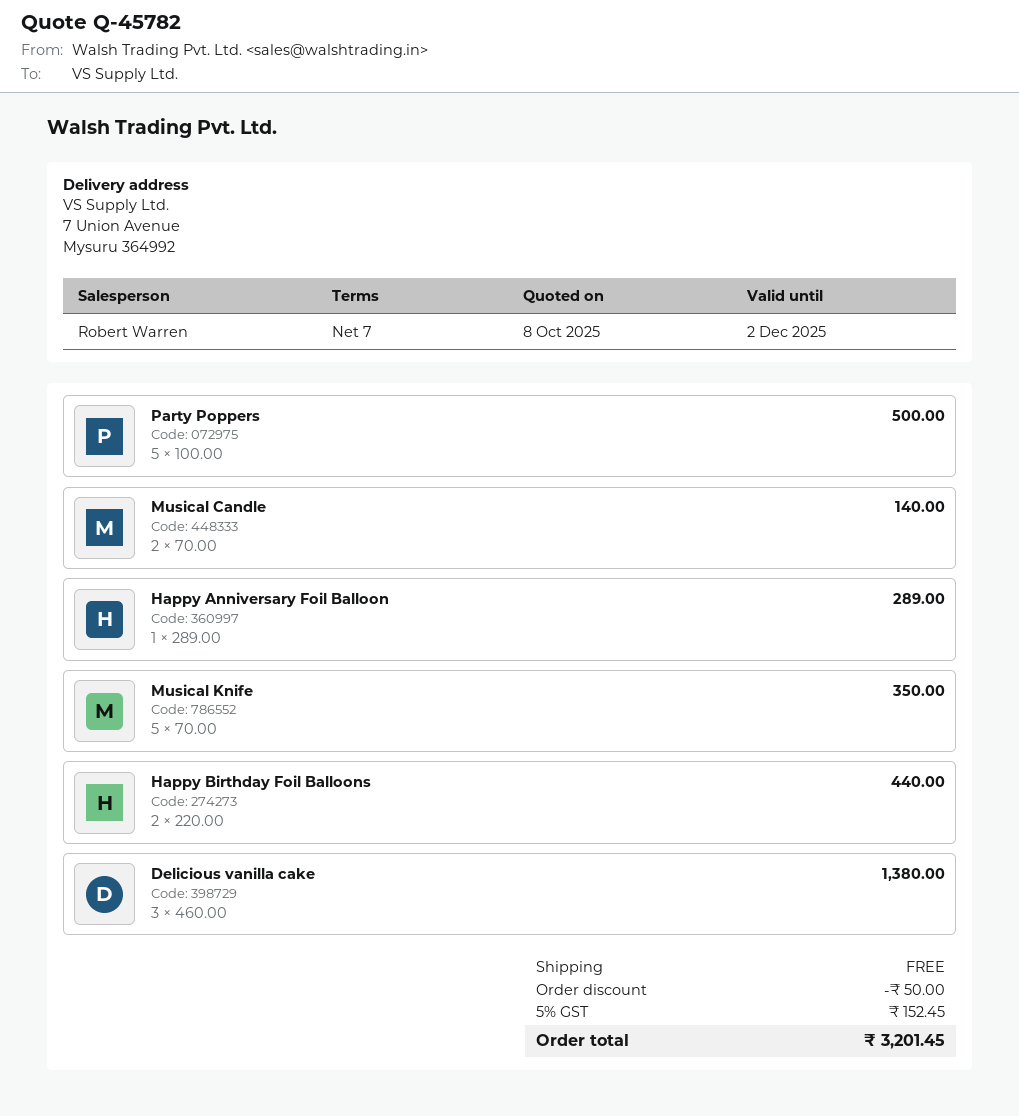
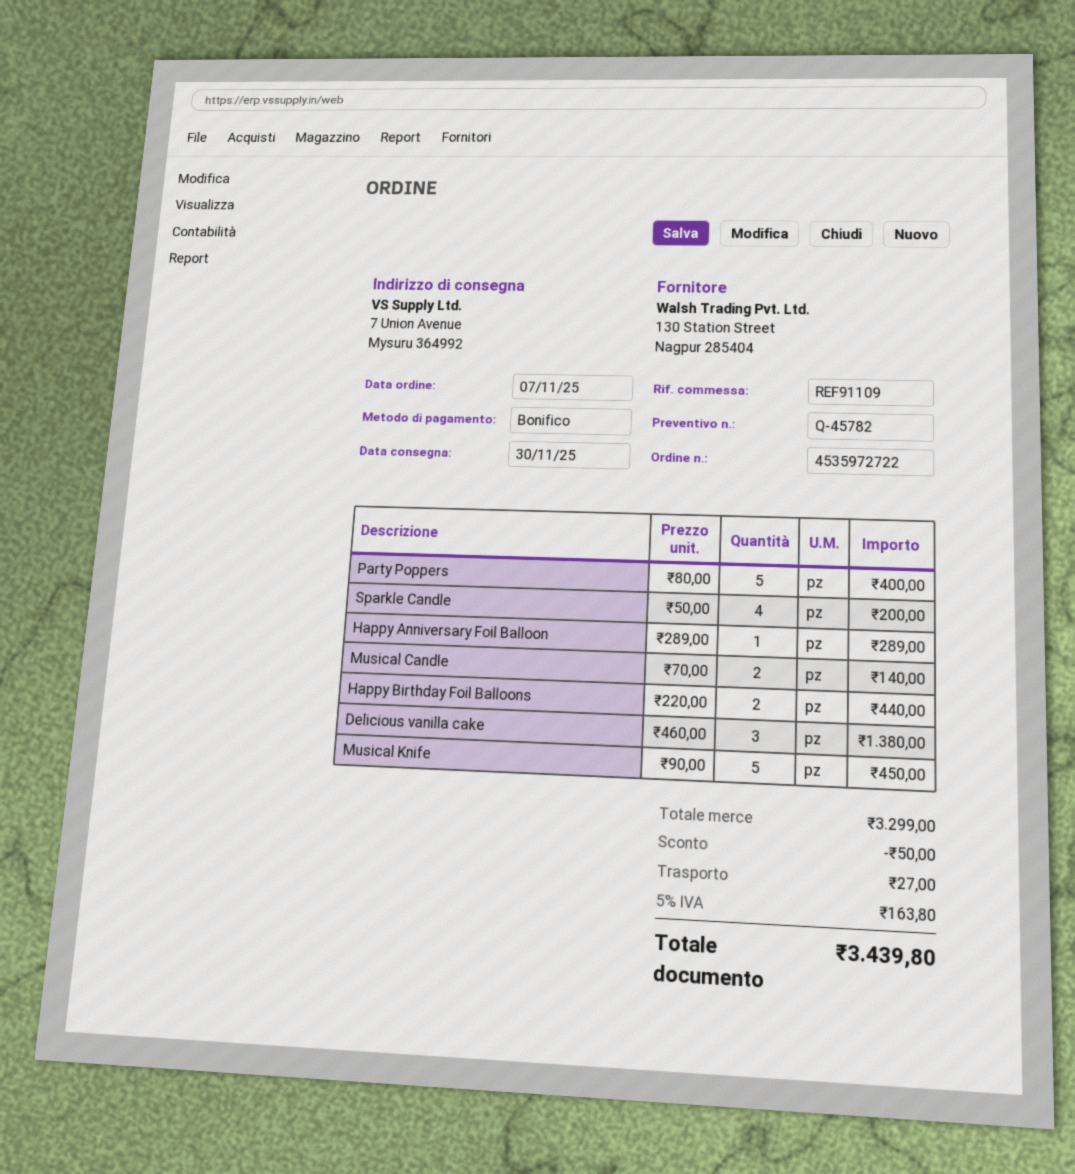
Party Poppers: 5 x 100.00 = 500.00 -> 5 x 80.00 = 400.00
Musical Knife: 5 x 70.00 = 350.00 -> 5 x 90.00 = 450.00
Sparkle Candle: none -> 4 x 50.00 = 200.00
shipping: 0.00 -> 27.00
tax: 5% = 152.45 -> 5% = 163.80
total: 3201.45 -> 3439.80

